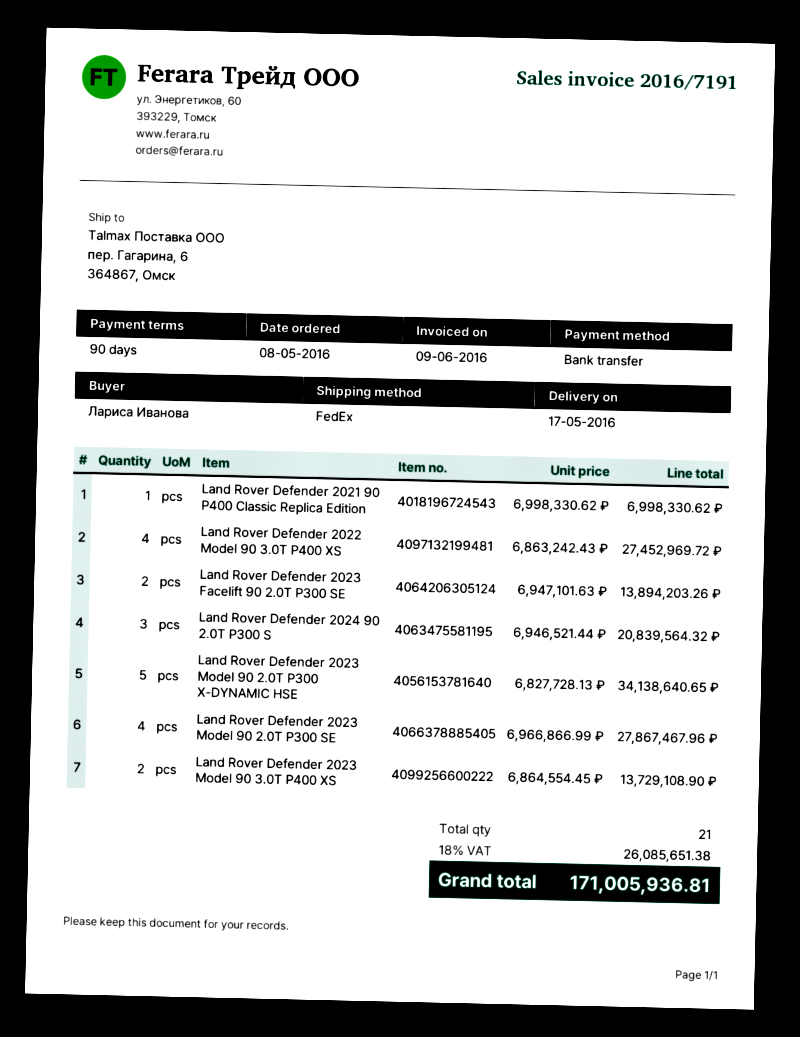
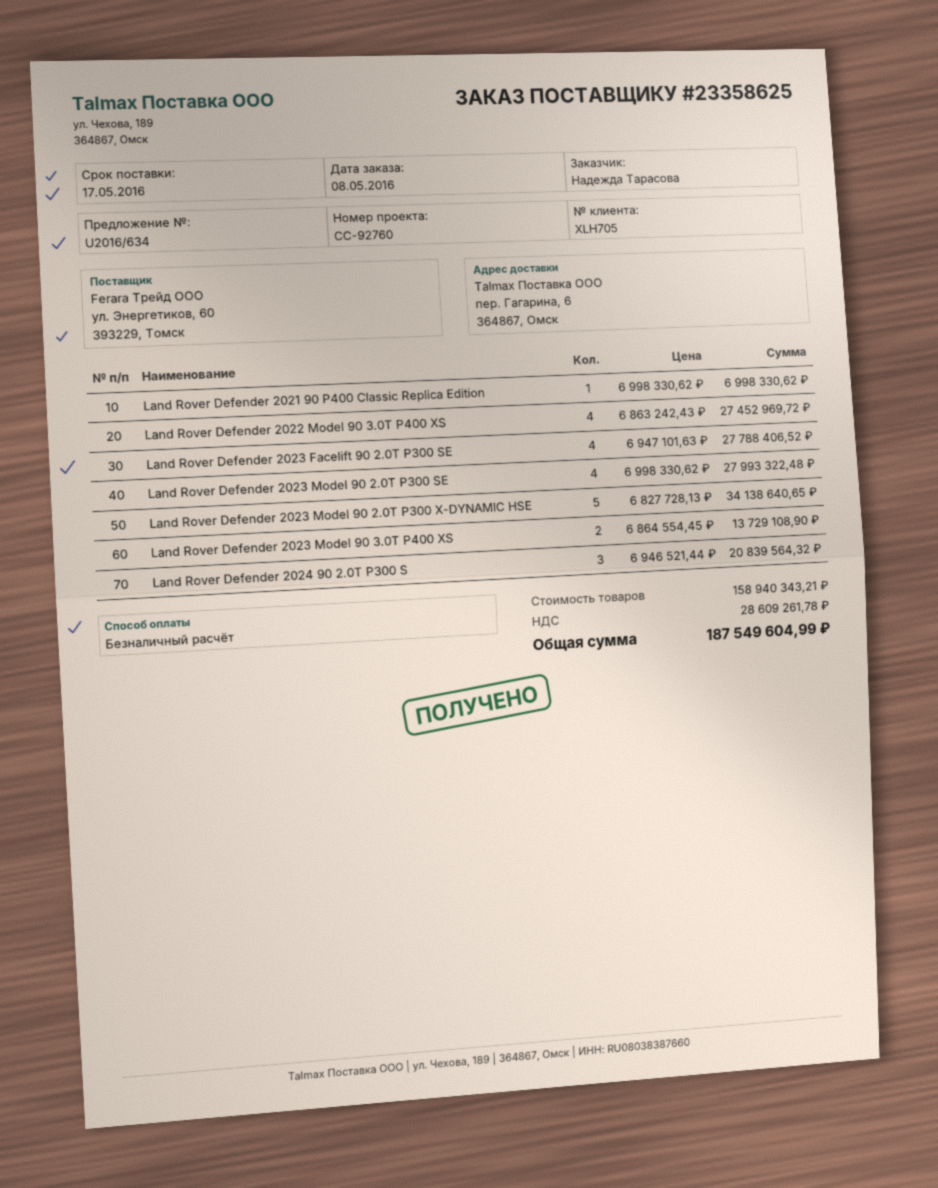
ordered by: Лариса Иванова -> Надежда Тарасова
Land Rover Defender 2023 Facelift 90 2.0T P300 SE: 2 x 6947101.63 = 13894203.26 -> 4 x 6947101.63 = 27788406.52
Land Rover Defender 2023 Model 90 2.0T P300 SE: 4 x 6966866.99 = 27867467.96 -> 4 x 6998330.62 = 27993322.48
tax: 26085651.38 -> 28609261.78
total: 171005936.81 -> 187549604.99

